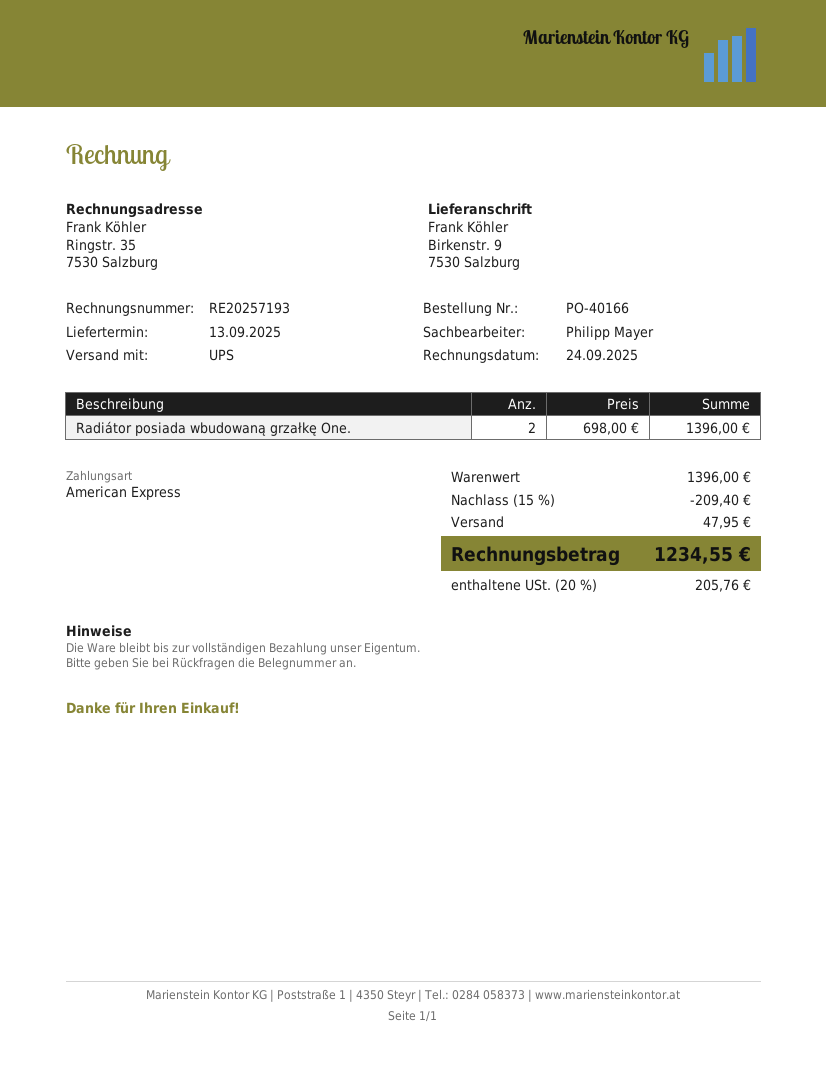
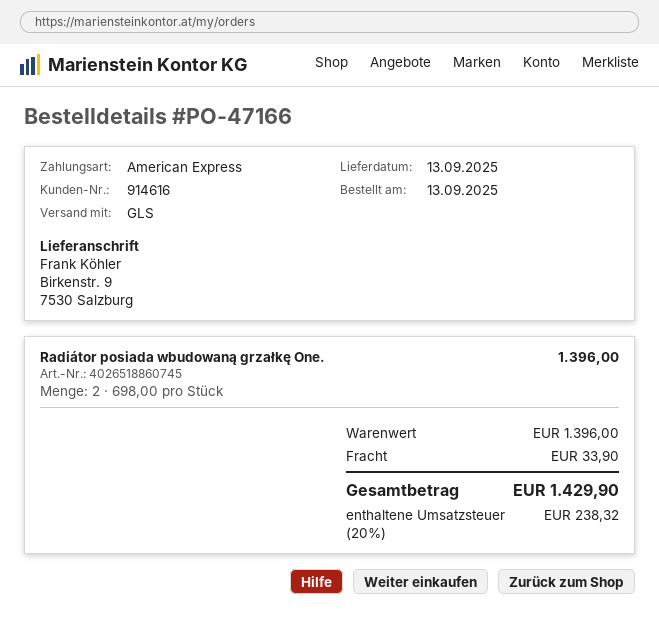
order number: PO-40166 -> PO-47166
shipping method: UPS -> GLS
discount: 15% = 209.40 -> none
shipping: 47.95 -> 33.90
tax: 20% = 205.76 -> 20% = 238.32
total: 1234.55 -> 1429.90

